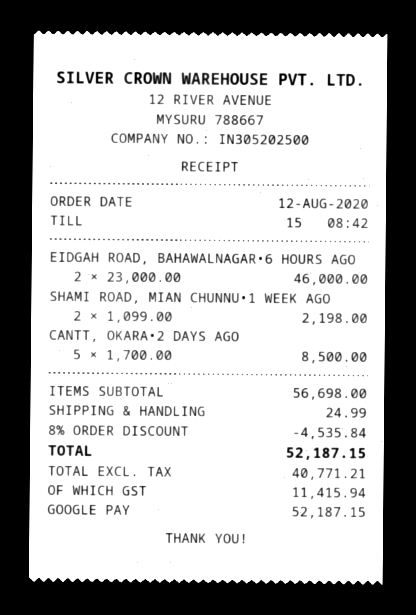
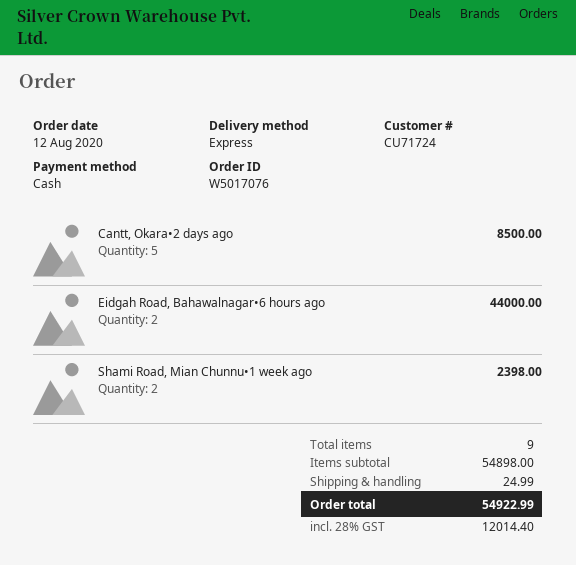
payment method: Google Pay -> cash
EIDGAH ROAD, BAHAWALNAGAR•6 HOURS AGO: 2 for 46000.00 -> 2 for 44000.00
SHAMI ROAD, MIAN CHUNNU•1 WEEK AGO: 2 for 2198.00 -> 2 for 2398.00
subtotal: 56698.00 -> 54898.00
discount: 8% = 4535.84 -> none
tax: 11415.94 -> 12014.40
total: 52187.15 -> 54922.99

